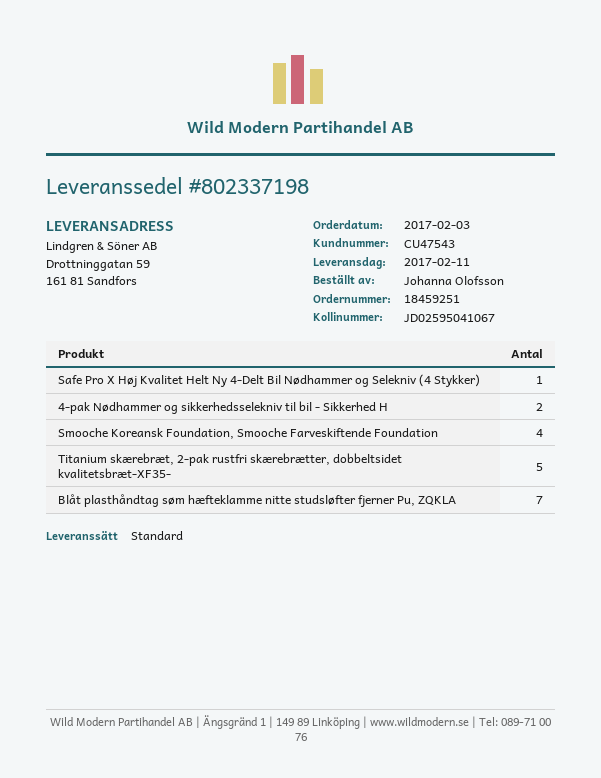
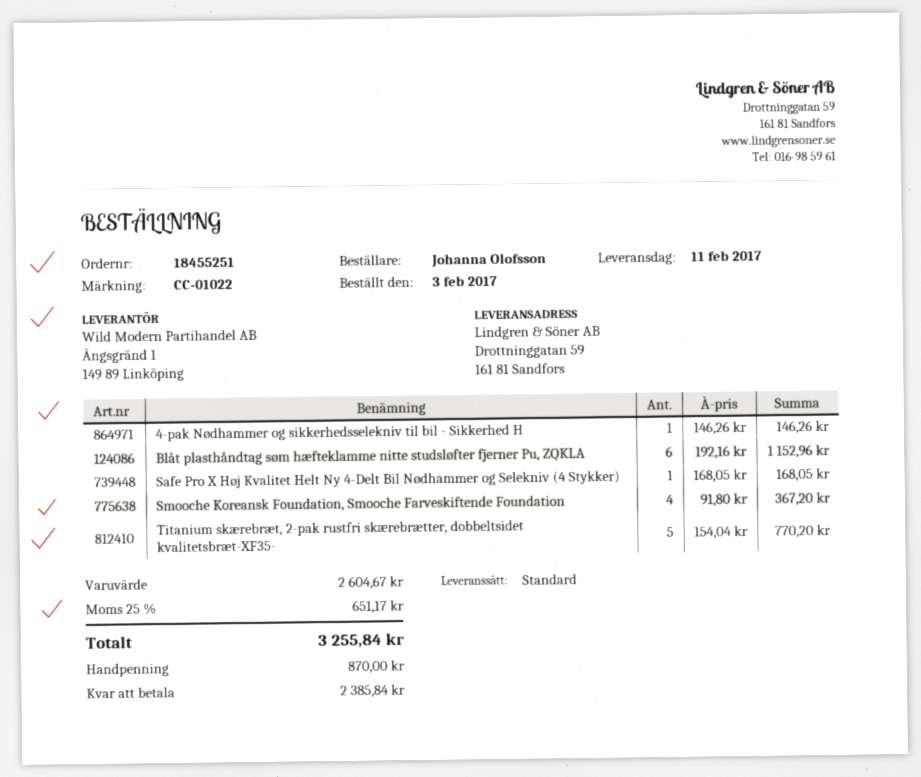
order number: 18459251 -> 18455251
4-pak Nødhammer og sikkerhedsselekniv til bil - Sikkerhed H: 2 -> 1
Blåt plasthåndtag søm hæfteklamme nitte studsløfter fjerner Pu, ZQKLA: 7 -> 6

